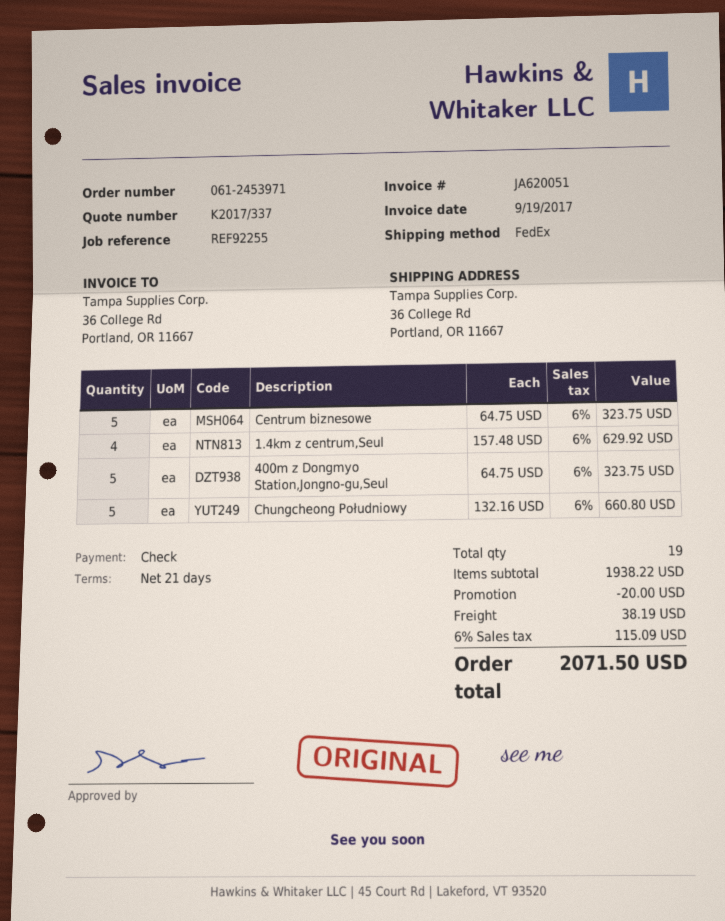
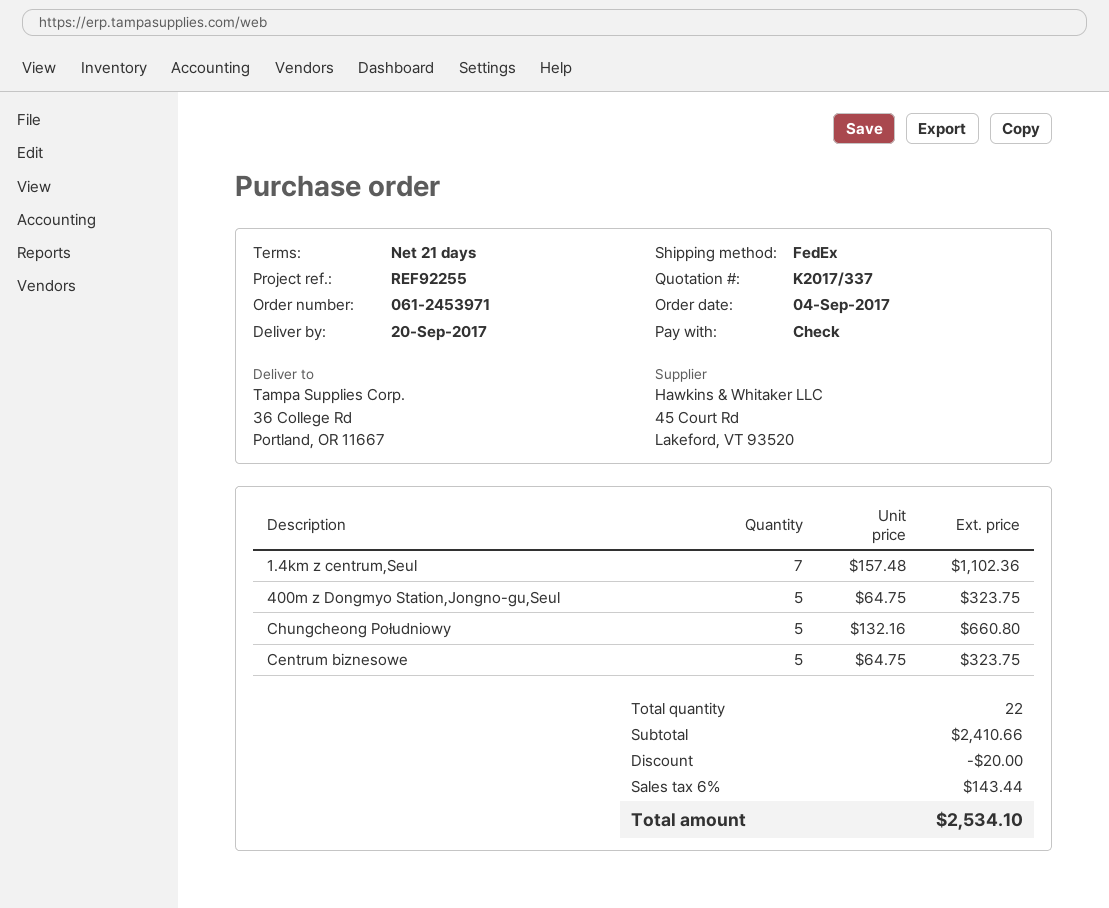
1.4km z centrum,Seul: 4 x 157.48 = 629.92 -> 7 x 157.48 = 1102.36
total quantity: 19 -> 22
subtotal: 1938.22 -> 2410.66
shipping: 38.19 -> none
tax: 6% = 115.09 -> 6% = 143.44
total: 2071.50 -> 2534.10

